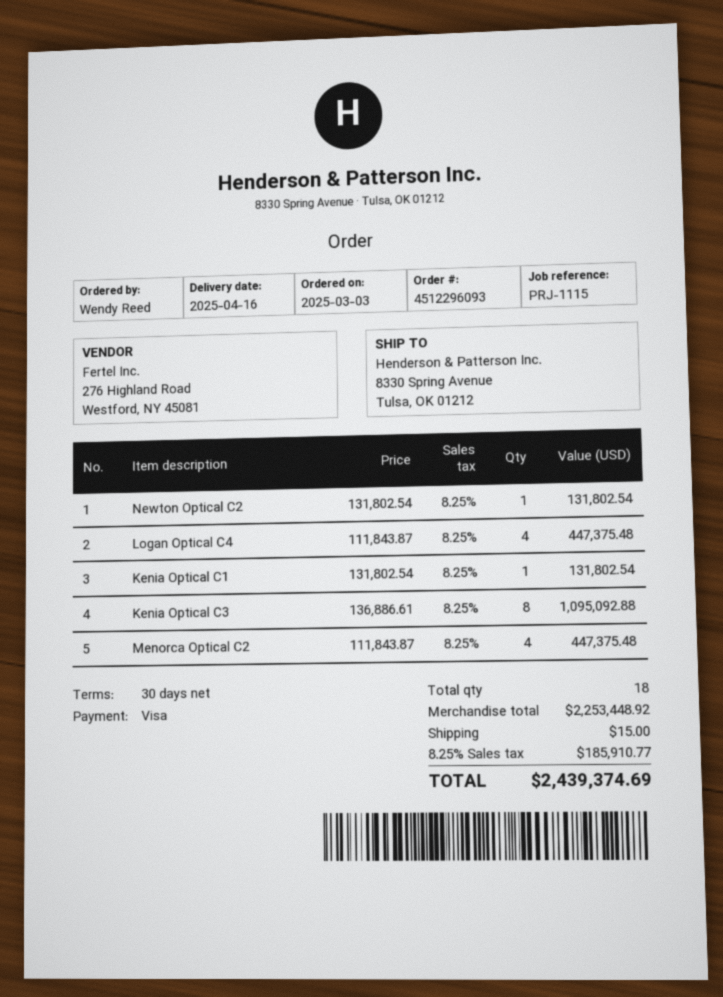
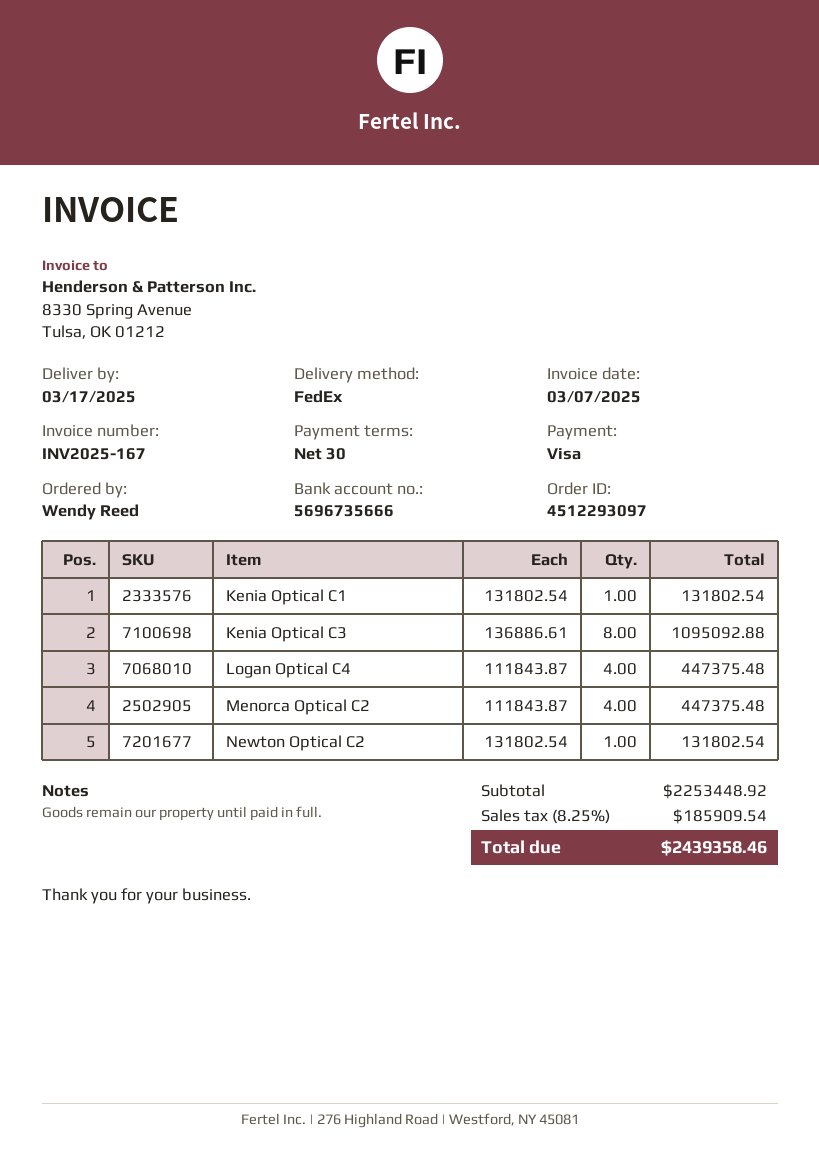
order number: 4512296093 -> 4512293097
delivery date: 2025-04-16 -> 2025-03-17
shipping: 15.00 -> none
tax: 8.25% = 185910.77 -> 8.25% = 185909.54
total: 2439374.69 -> 2439358.46

